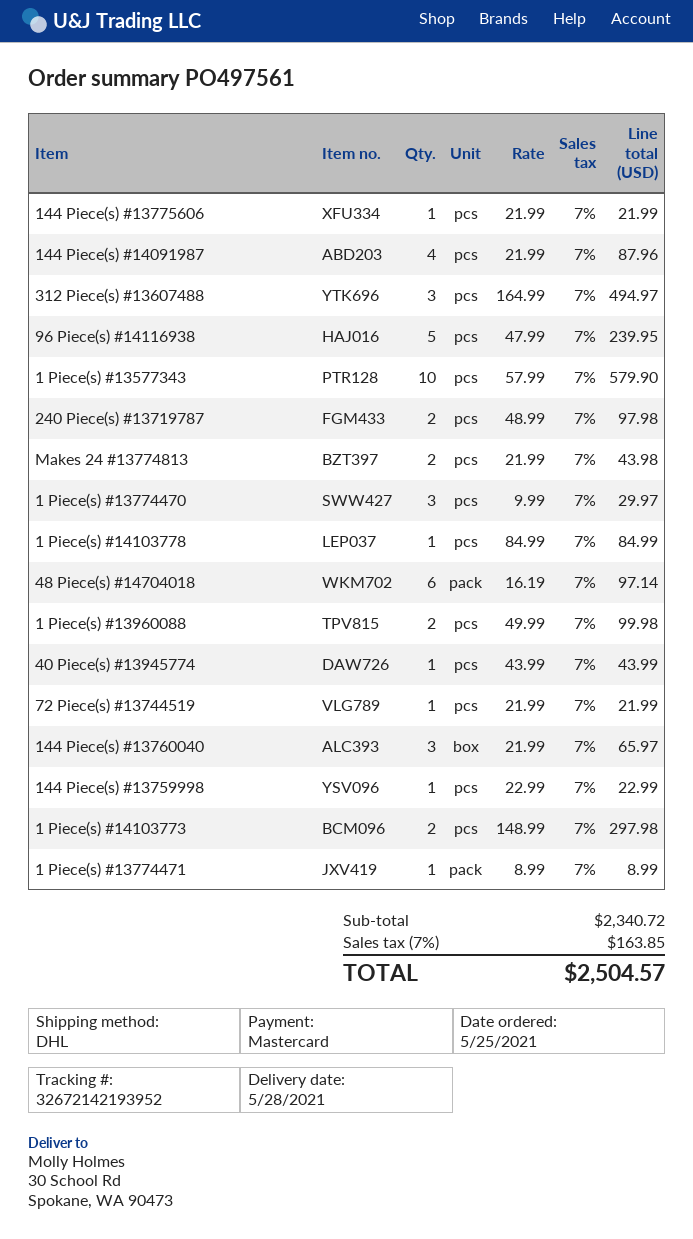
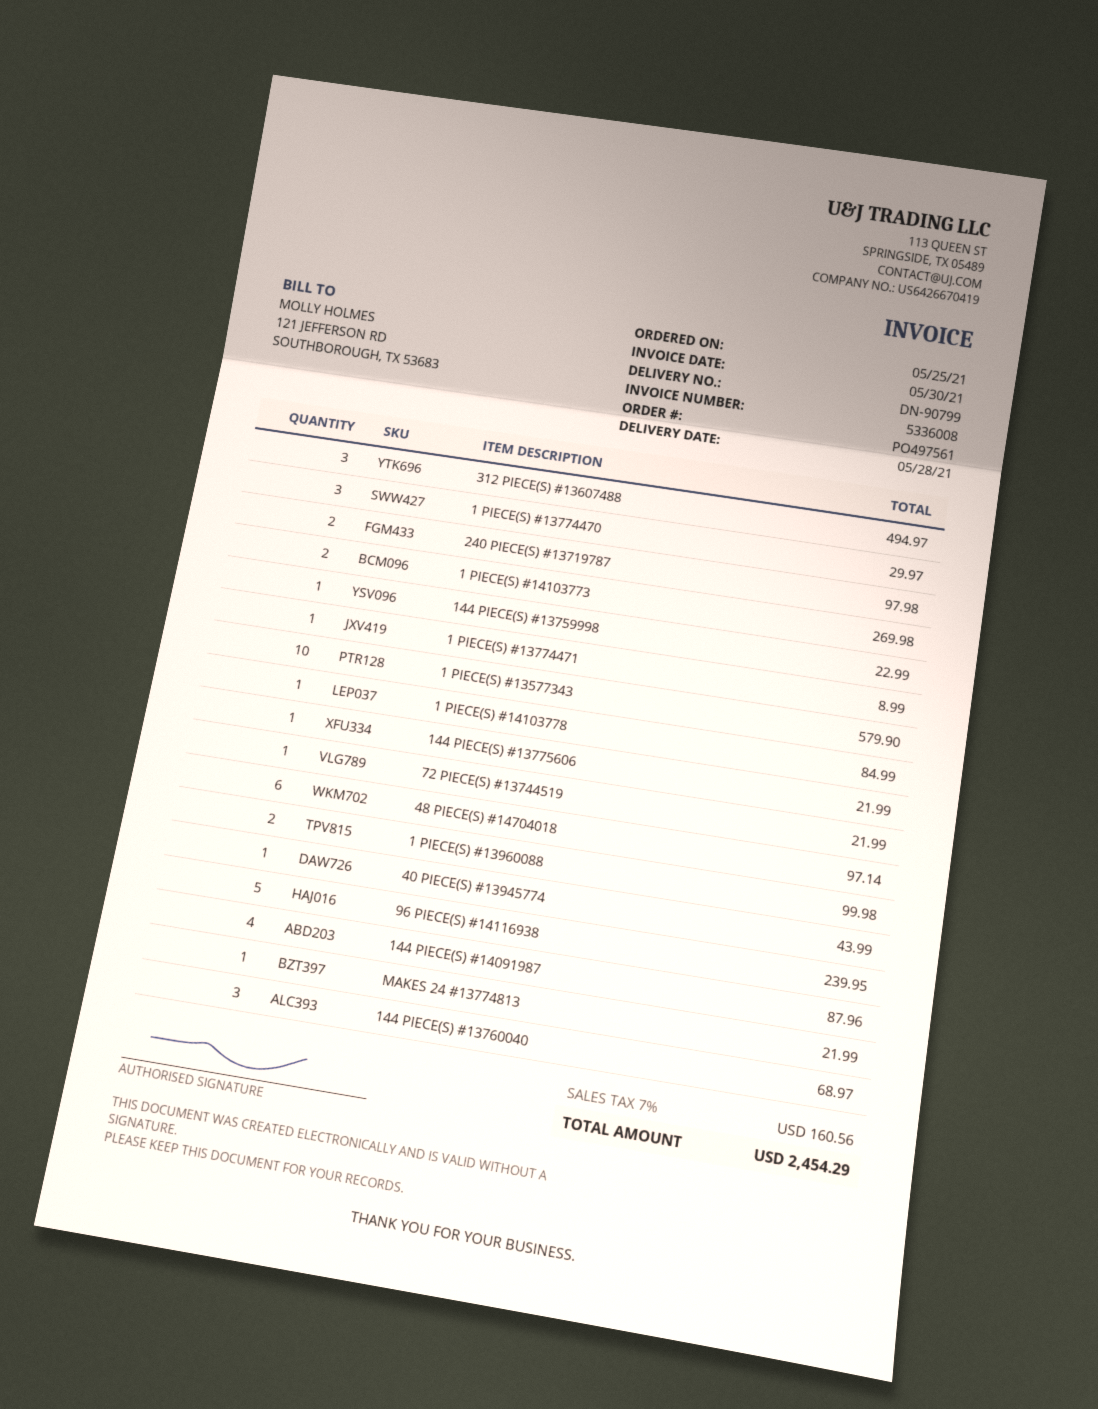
Makes 24 #13774813: 2 for 43.98 -> 1 for 21.99
144 Piece(s) #13760040: 3 for 65.97 -> 3 for 68.97
1 Piece(s) #14103773: 2 for 297.98 -> 2 for 269.98
tax: 7% = 163.85 -> 7% = 160.56
total: 2504.57 -> 2454.29

